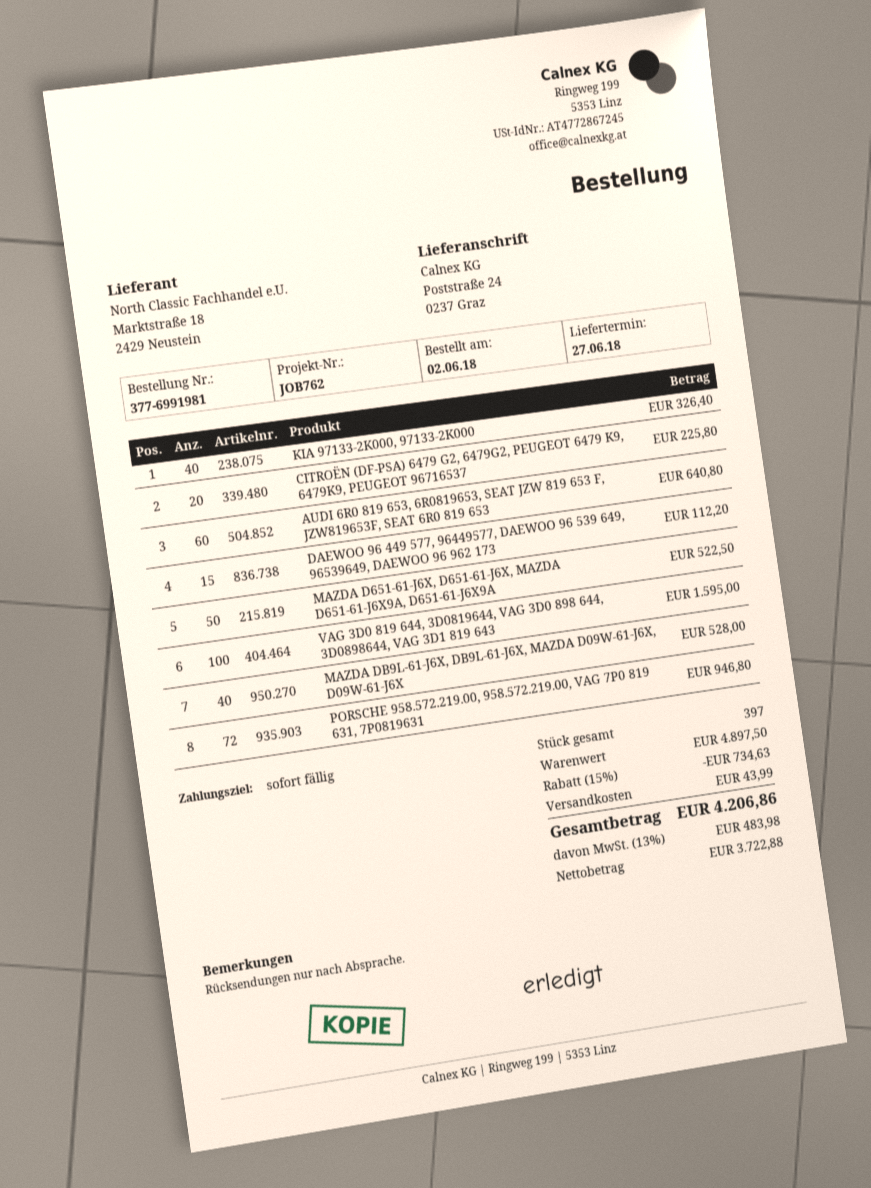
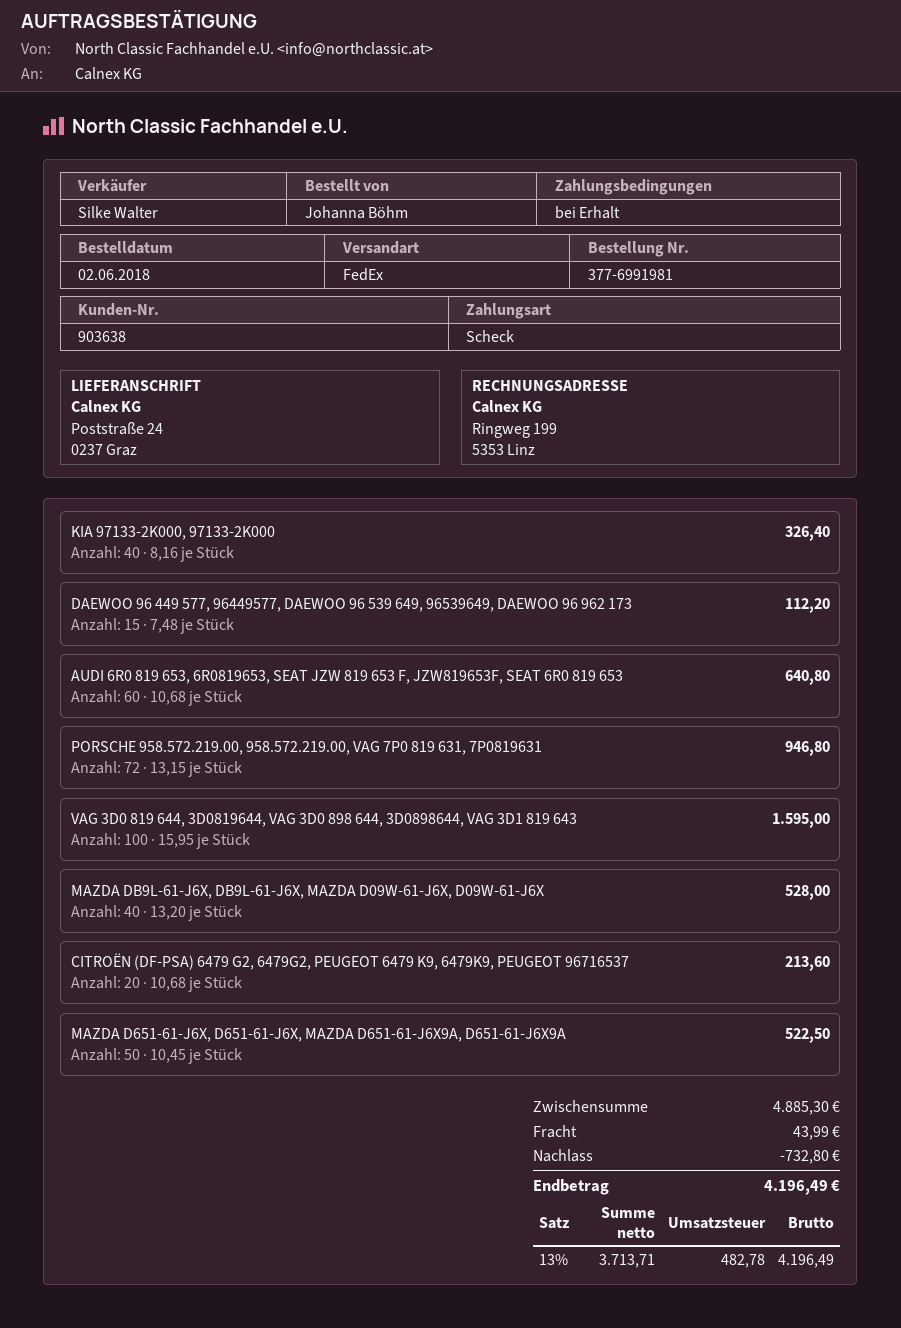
CITROËN (DF-PSA) 6479 G2, 6479G2, PEUGEOT 6479 K9, 6479K9, PEUGEOT 96716537: 20 for 225.80 -> 20 for 213.60
subtotal: 4897.50 -> 4885.30
discount: 734.63 -> 732.80
net: 3722.88 -> 3713.71
tax: 13% = 483.98 -> 13% = 482.78
total: 4206.86 -> 4196.49

